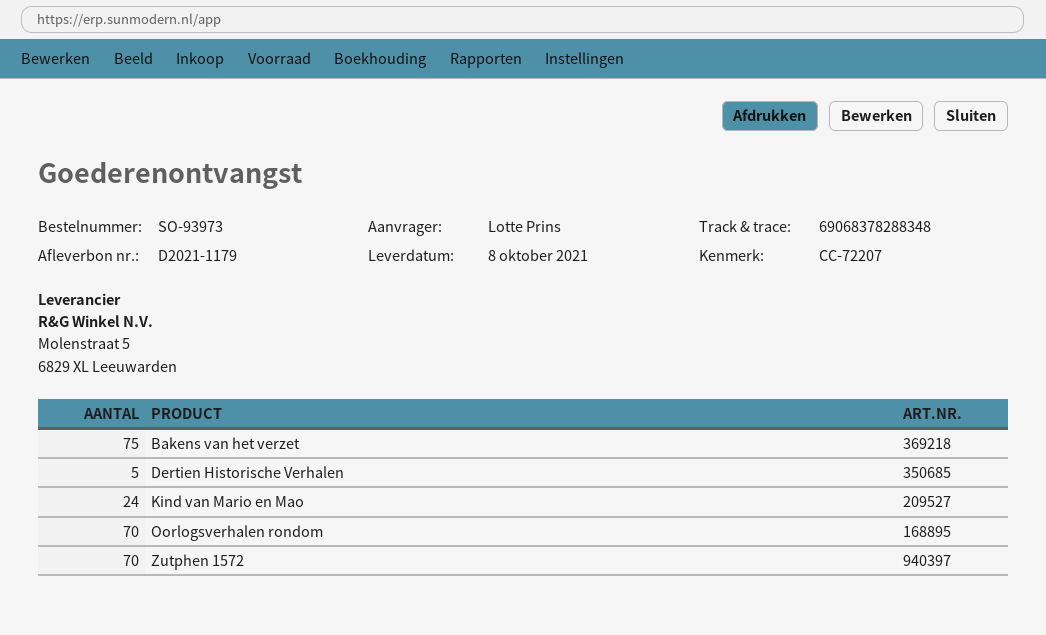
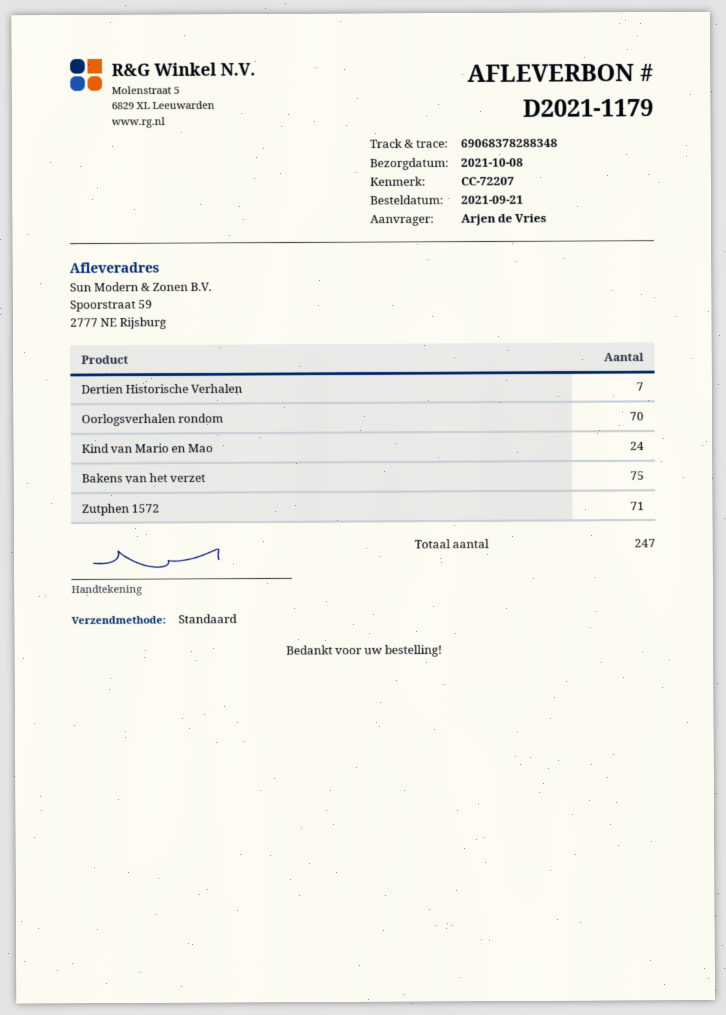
ordered by: Lotte Prins -> Arjen de Vries
Dertien Historische Verhalen: 5 -> 7
Zutphen 1572: 70 -> 71

